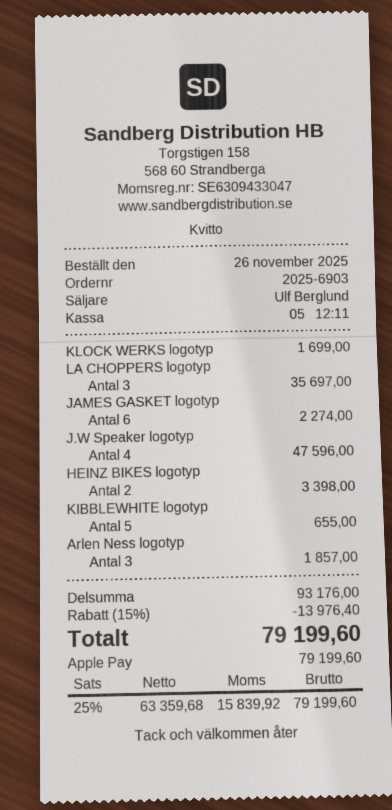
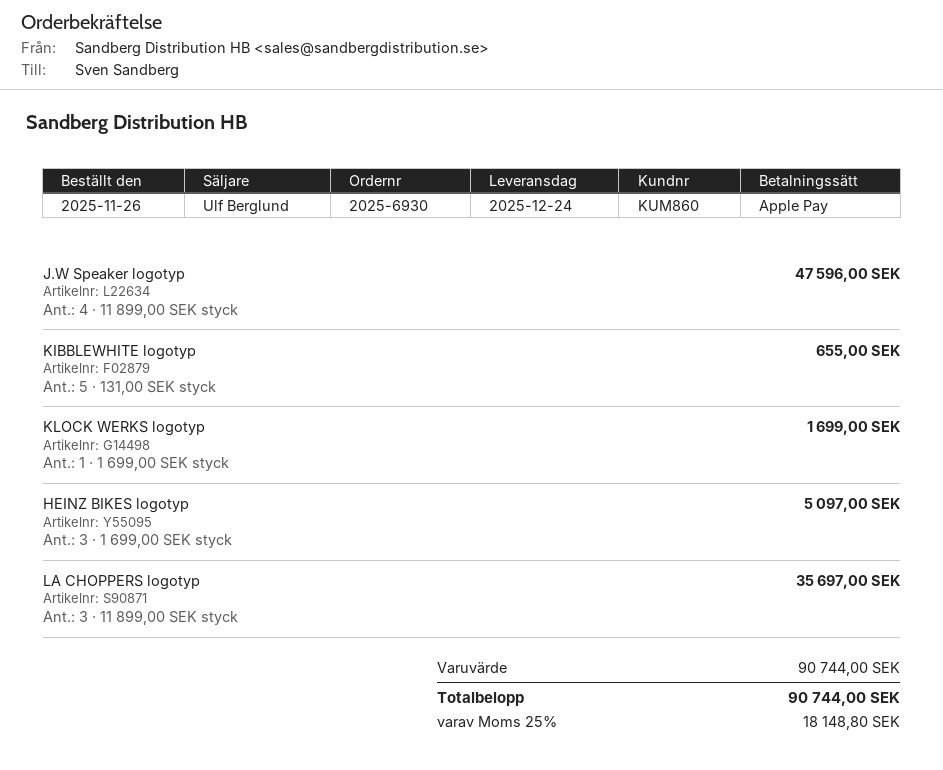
order number: 2025-6903 -> 2025-6930
JAMES GASKET logotyp: 6 for 2274.00 -> none
HEINZ BIKES logotyp: 2 for 3398.00 -> 3 for 5097.00
Arlen Ness logotyp: 3 for 1857.00 -> none
subtotal: 93176.00 -> 90744.00
discount: 15% = 13976.40 -> none
tax: 25% = 15839.92 -> 25% = 18148.80
total: 79199.60 -> 90744.00

